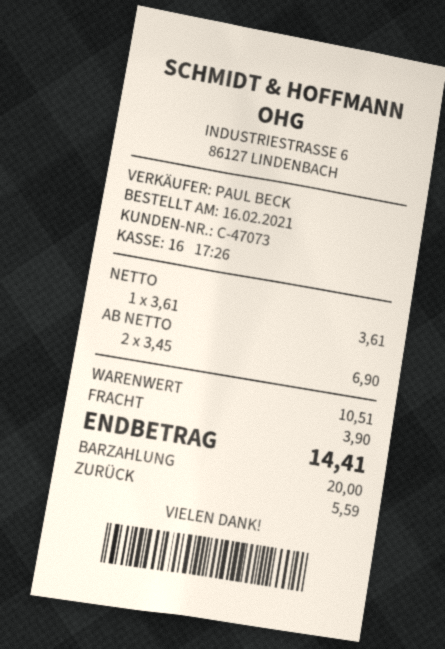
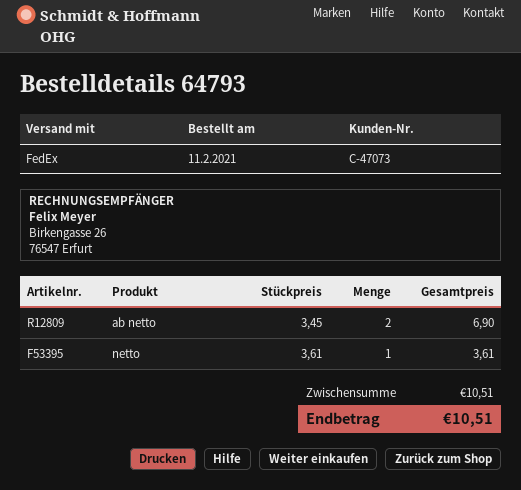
order date: 2021-02-16 -> 2021-02-11
shipping: 3.90 -> none
total: 14.41 -> 10.51

